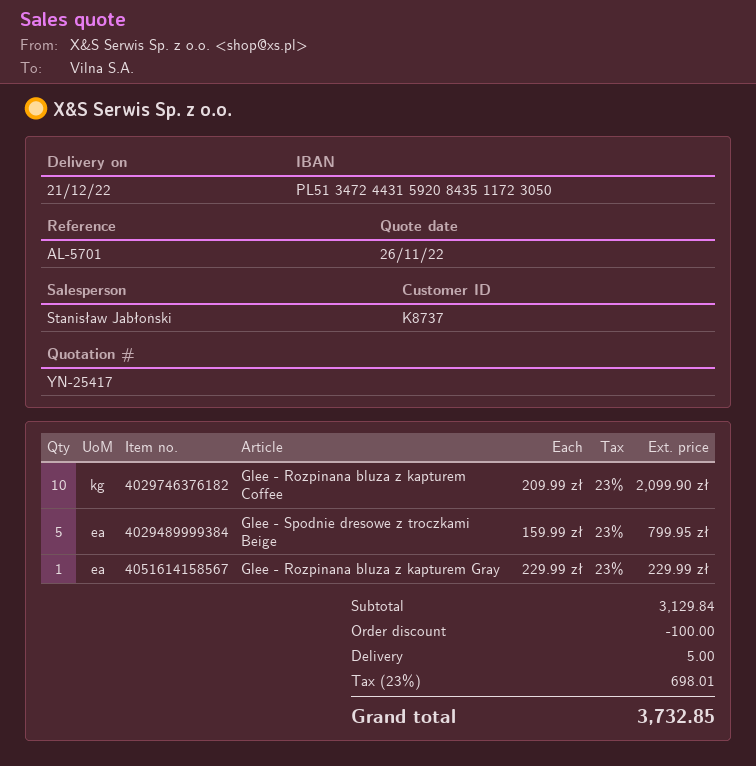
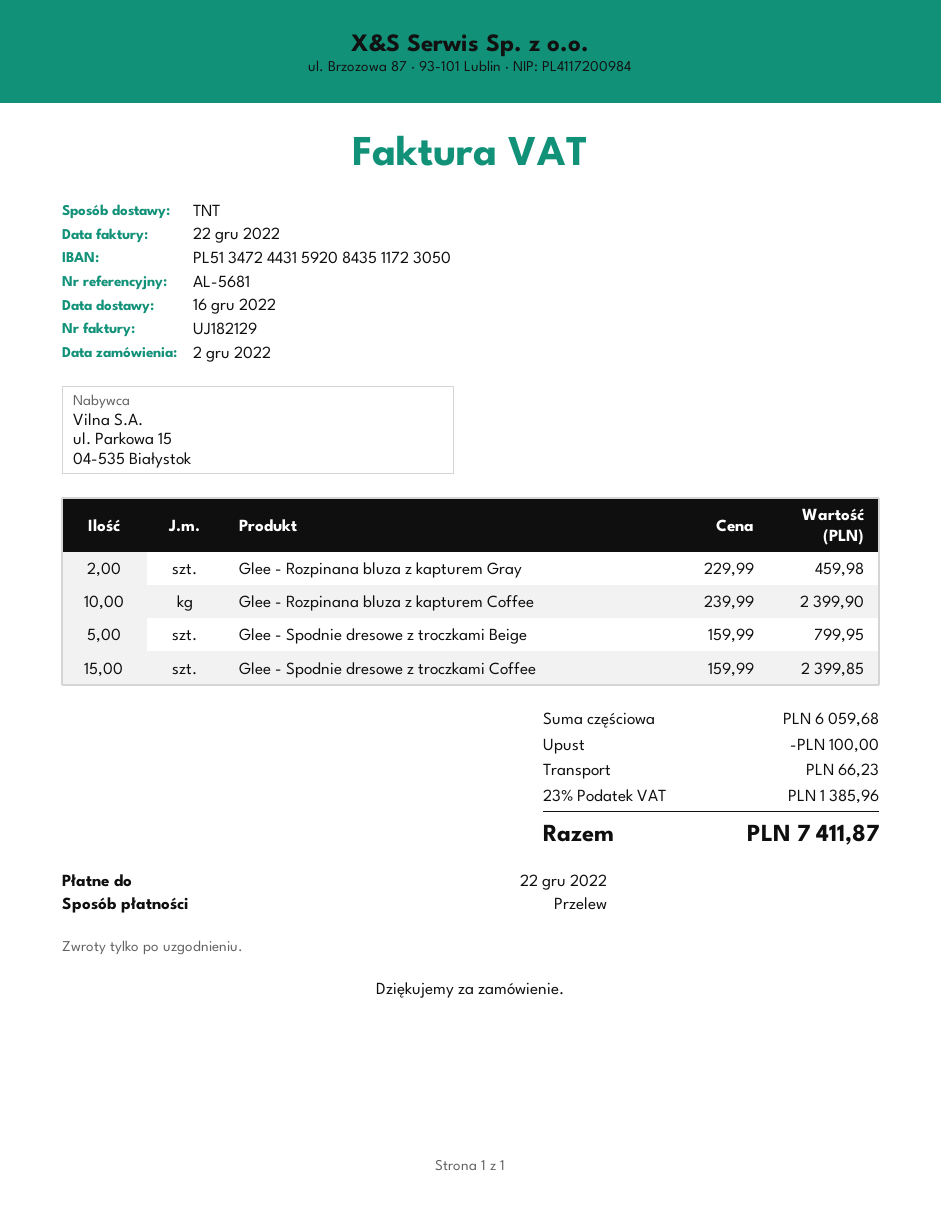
delivery date: 2022-12-21 -> 2022-12-16
reference: AL-5701 -> AL-5681
Glee - Rozpinana bluza z kapturem Coffee: 10 x 209.99 = 2099.90 -> 10 x 239.99 = 2399.90
Glee - Rozpinana bluza z kapturem Gray: 1 x 229.99 = 229.99 -> 2 x 229.99 = 459.98
Glee - Spodnie dresowe z troczkami Coffee: none -> 15 x 159.99 = 2399.85
subtotal: 3129.84 -> 6059.68
shipping: 5.00 -> 66.23
tax: 23% = 698.01 -> 23% = 1385.96
total: 3732.85 -> 7411.87

